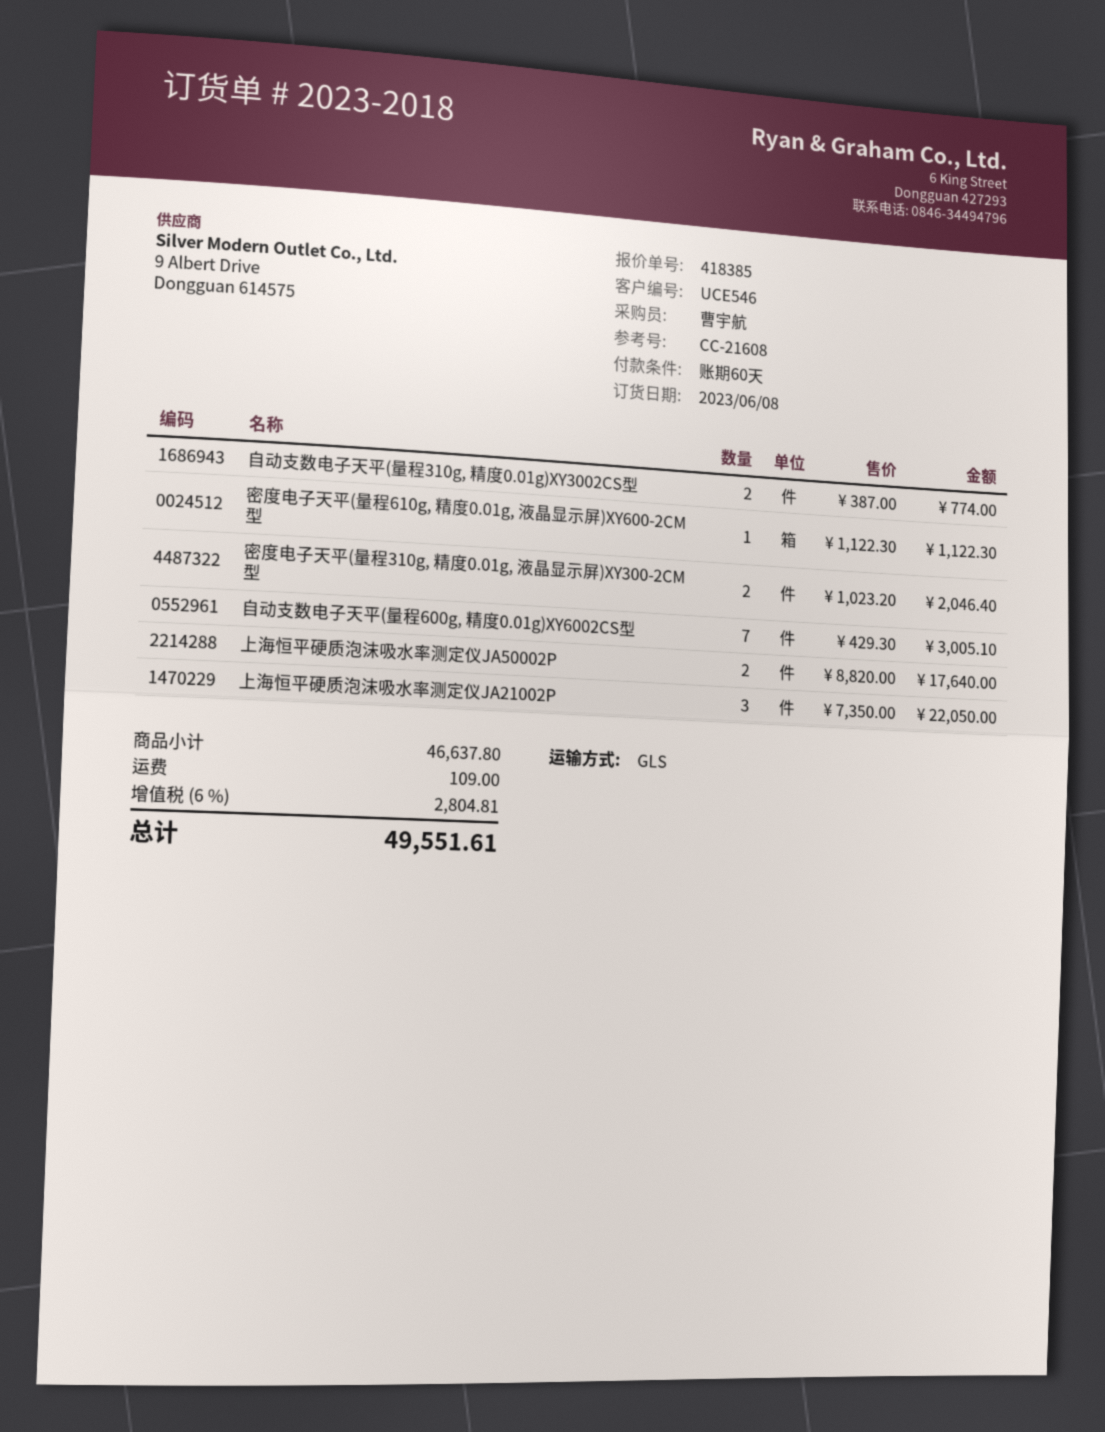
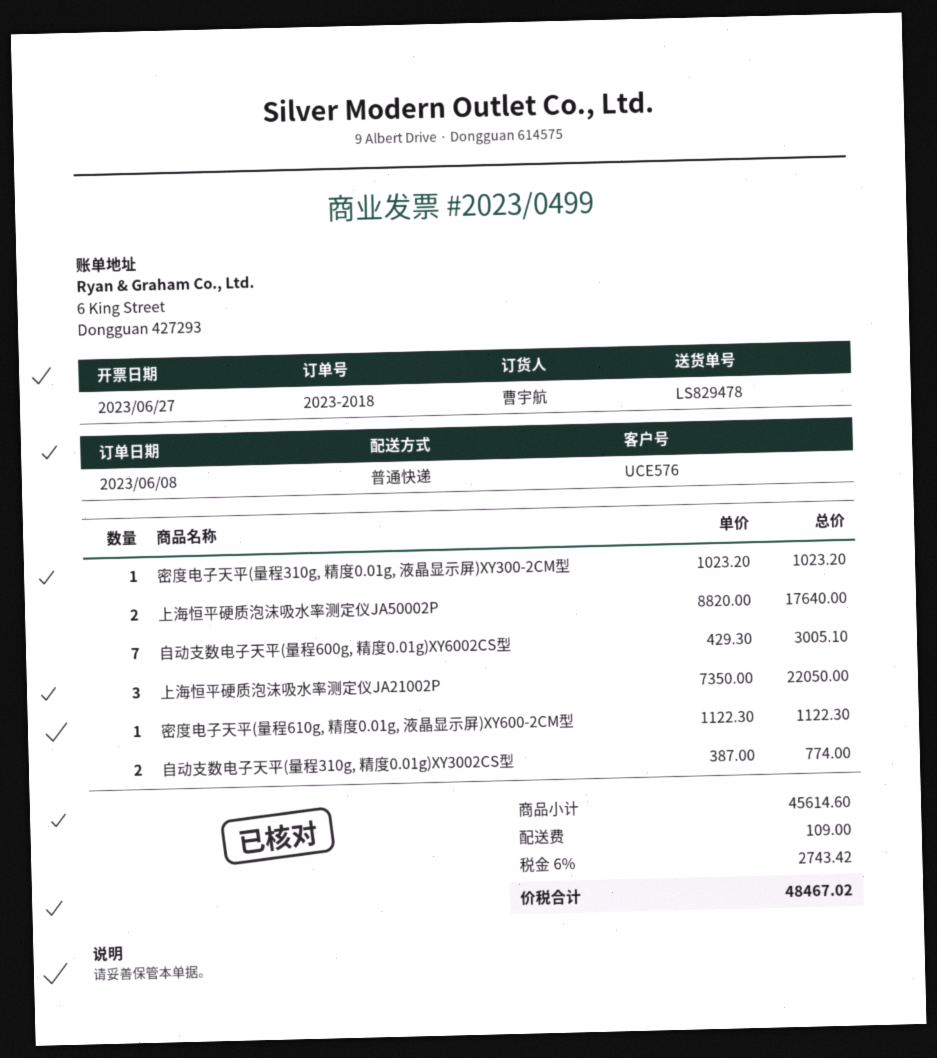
customer number: UCE546 -> UCE576
shipping method: GLS -> standard
密度电子天平(量程310g, 精度0.01g, 液晶显示屏)XY300-2CM型: 2 x 1023.20 = 2046.40 -> 1 x 1023.20 = 1023.20
subtotal: 46637.80 -> 45614.60
tax: 6% = 2804.81 -> 6% = 2743.42
total: 49551.61 -> 48467.02

